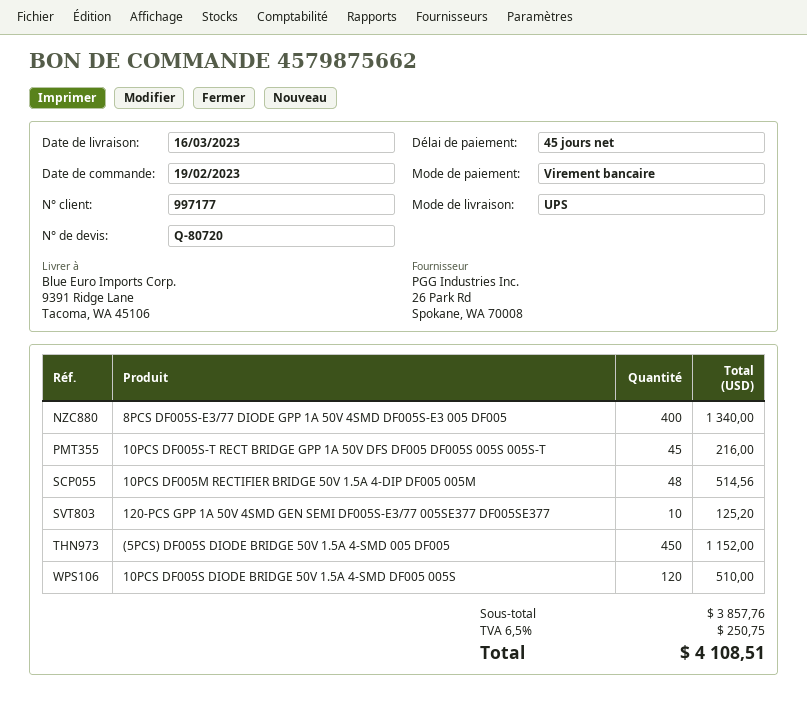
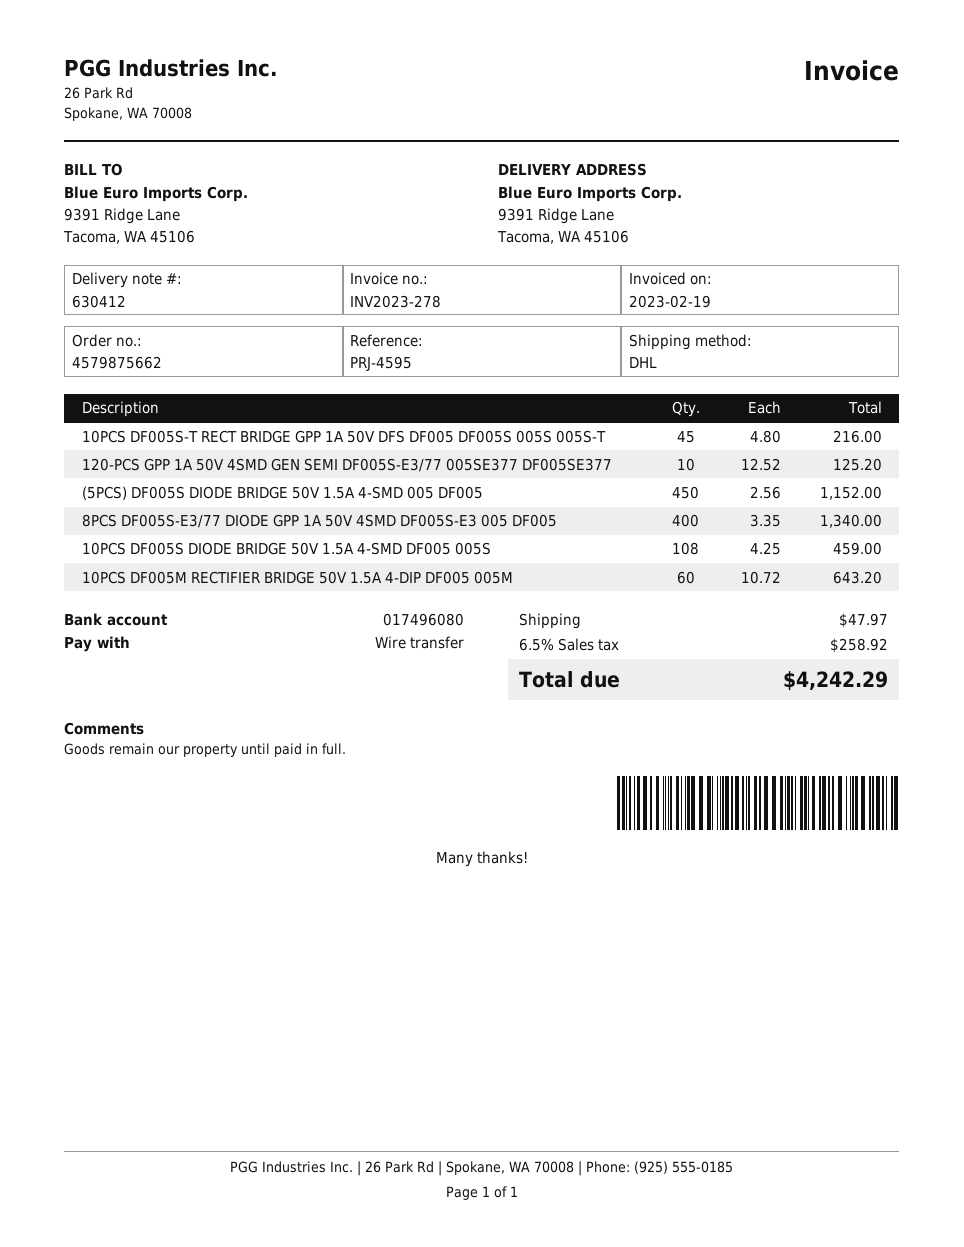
shipping method: UPS -> DHL
10PCS DF005M RECTIFIER BRIDGE 50V 1.5A 4-DIP DF005 005M: 48 for 514.56 -> 60 for 643.20
10PCS DF005S DIODE BRIDGE 50V 1.5A 4-SMD DF005 005S: 120 for 510.00 -> 108 for 459.00
shipping: none -> 47.97
tax: 6.5% = 250.75 -> 6.5% = 258.92
total: 4108.51 -> 4242.29

